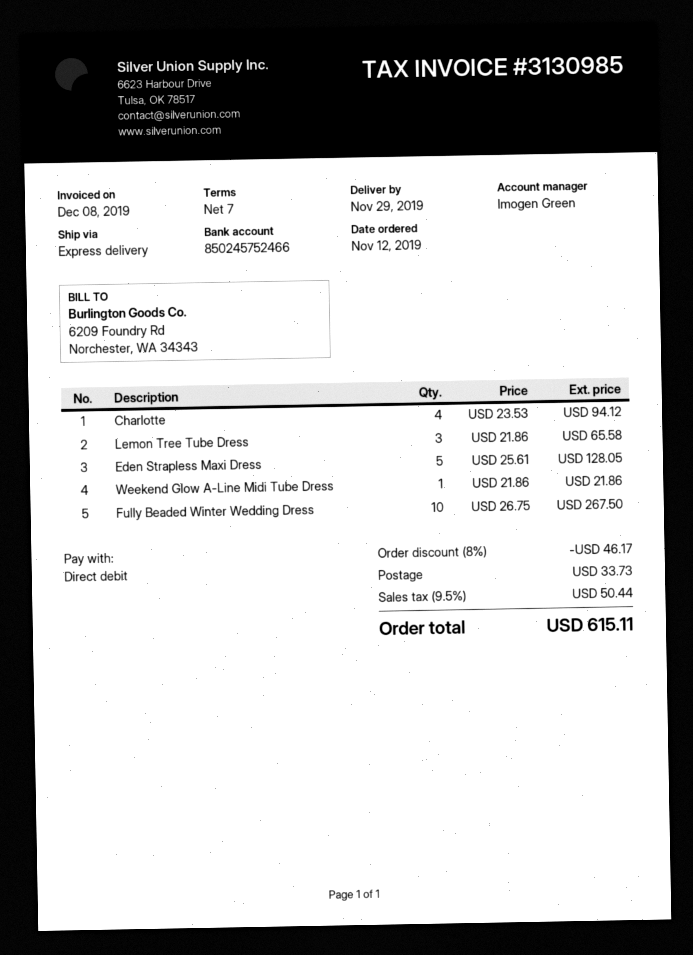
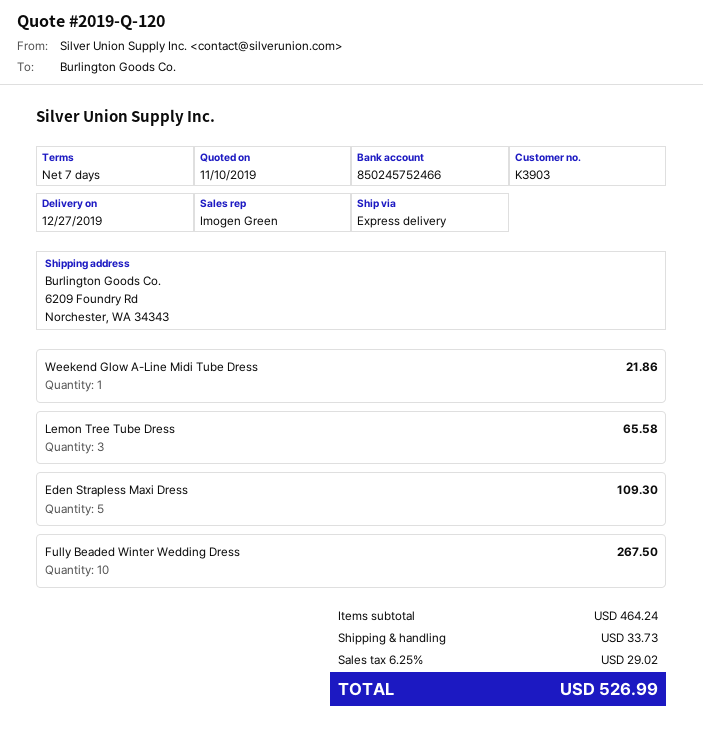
delivery date: 2019-11-29 -> 2019-12-27
Charlotte: 4 for 94.12 -> none
Eden Strapless Maxi Dress: 5 for 128.05 -> 5 for 109.30
discount: 8% = 46.17 -> none
tax: 9.5% = 50.44 -> 6.25% = 29.02
total: 615.11 -> 526.99

